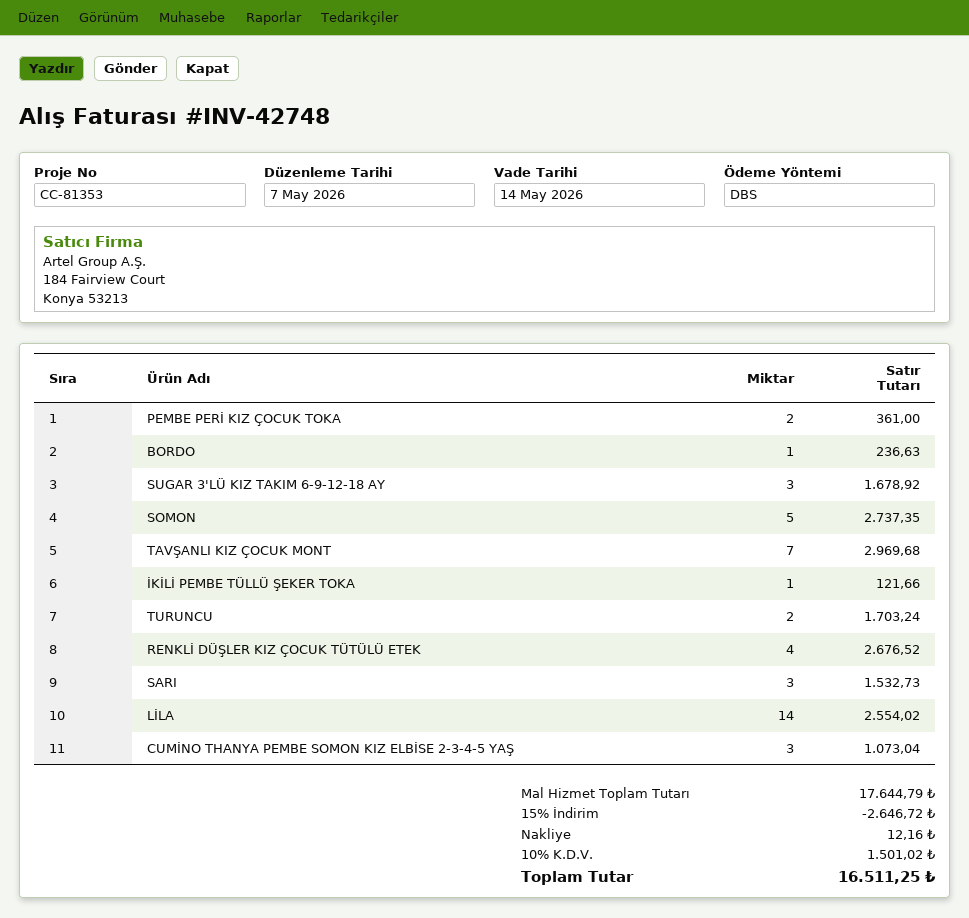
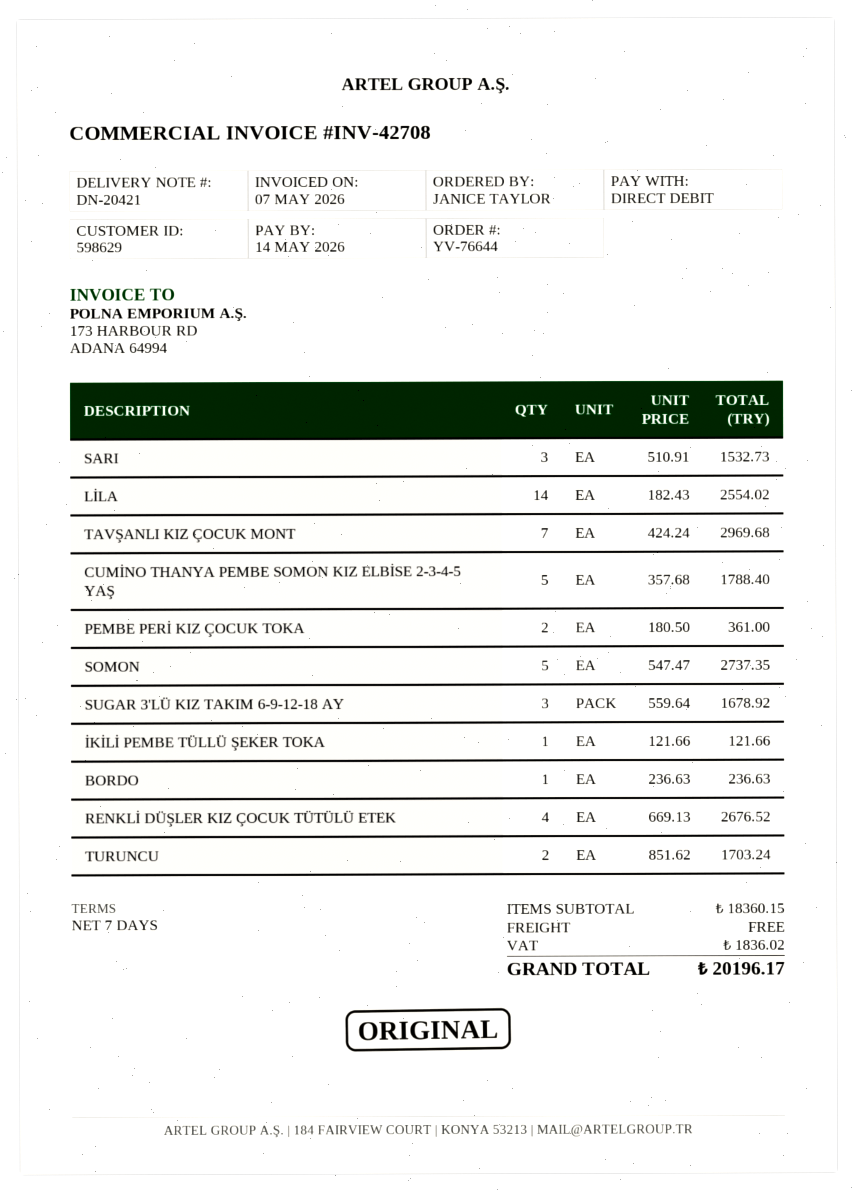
invoice number: INV-42748 -> INV-42708
CUMİNO THANYA PEMBE SOMON KIZ ELBİSE 2-3-4-5 YAŞ: 3 for 1073.04 -> 5 for 1788.40
subtotal: 17644.79 -> 18360.15
discount: 15% = 2646.72 -> none
shipping: 12.16 -> 0.00
tax: 1501.02 -> 1836.02
total: 16511.25 -> 20196.17

